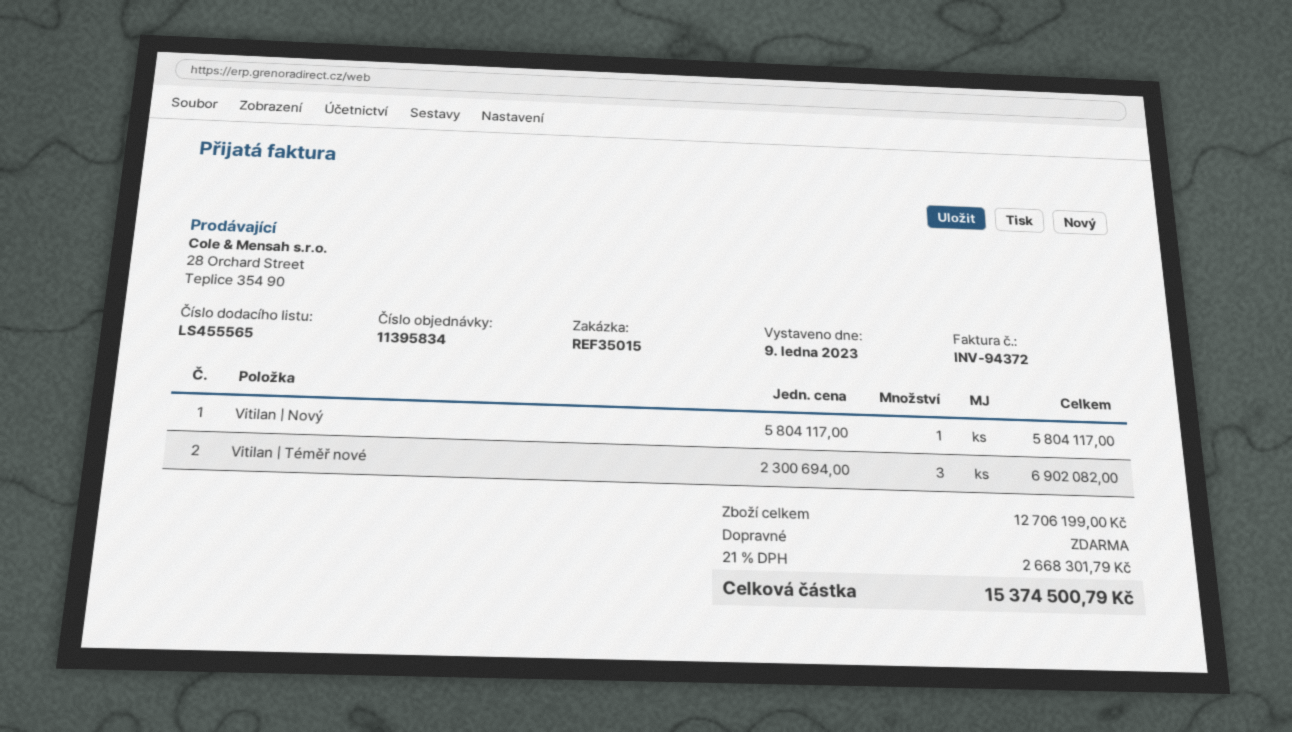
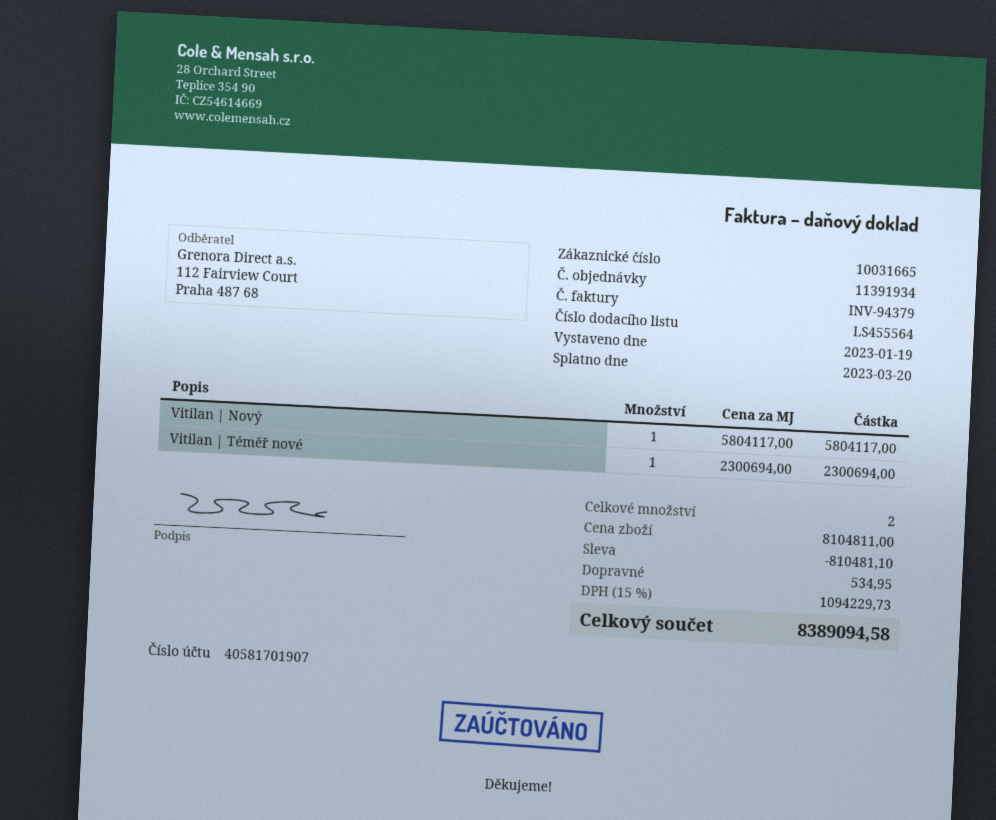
order number: 11395834 -> 11391934
delivery note number: LS455565 -> LS455564
invoice number: INV-94372 -> INV-94379
invoice date: 2023-01-09 -> 2023-01-19
Vitilan | Téměř nové: 3 x 2300694.00 = 6902082.00 -> 1 x 2300694.00 = 2300694.00
subtotal: 12706199.00 -> 8104811.00
discount: none -> 810481.10
shipping: 0.00 -> 534.95
tax: 21% = 2668301.79 -> 15% = 1094229.73
total: 15374500.79 -> 8389094.58

